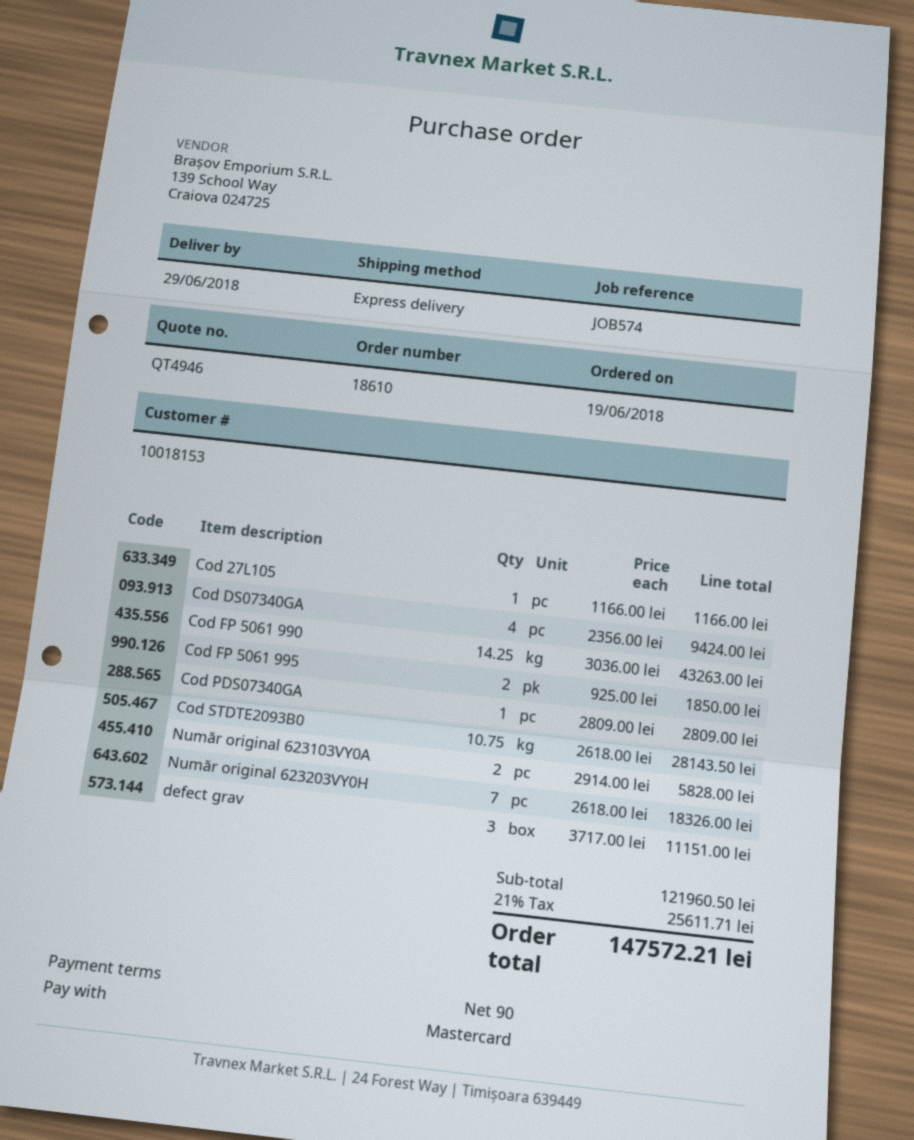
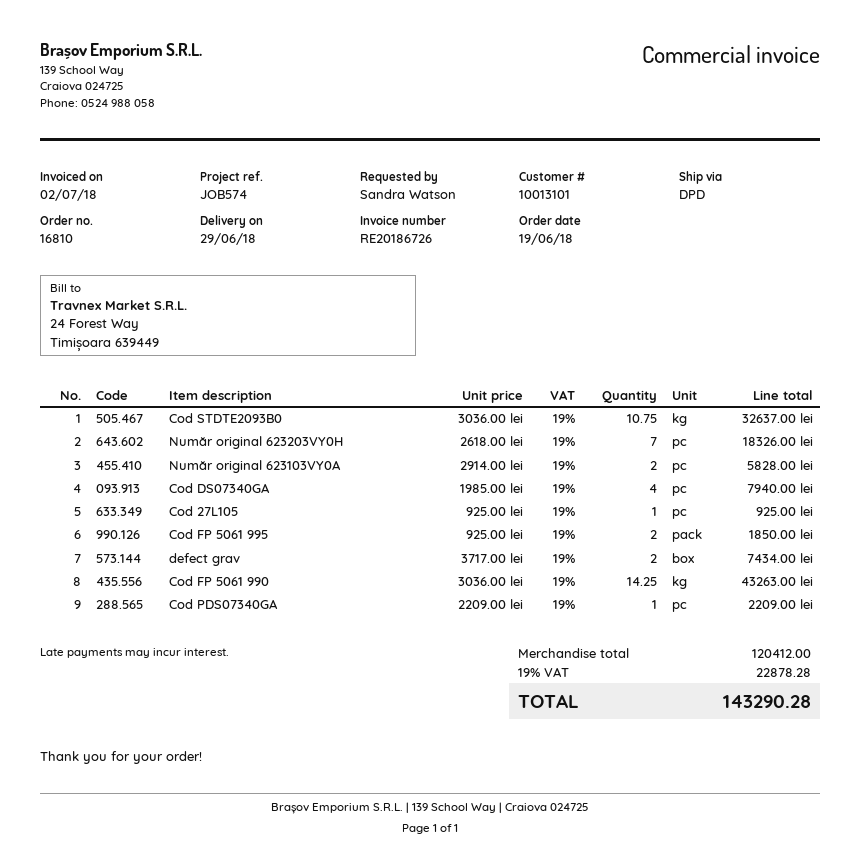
order number: 18610 -> 16810
customer number: 10018153 -> 10013101
shipping method: express -> DPD
Cod 27L105: 1 x 1166.00 = 1166.00 -> 1 x 925.00 = 925.00
Cod DS07340GA: 4 x 2356.00 = 9424.00 -> 4 x 1985.00 = 7940.00
Cod PDS07340GA: 1 x 2809.00 = 2809.00 -> 1 x 2209.00 = 2209.00
Cod STDTE2093B0: 10.75 x 2618.00 = 28143.50 -> 10.75 x 3036.00 = 32637.00
defect grav: 3 x 3717.00 = 11151.00 -> 2 x 3717.00 = 7434.00
subtotal: 121960.50 -> 120412.00
tax: 21% = 25611.71 -> 19% = 22878.28
total: 147572.21 -> 143290.28

